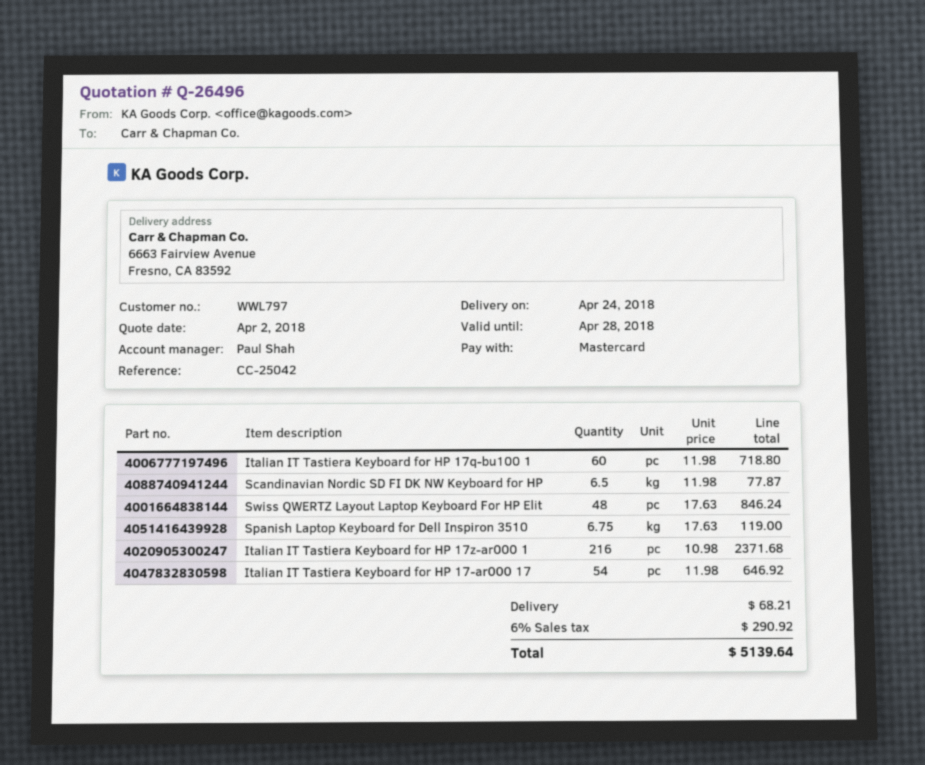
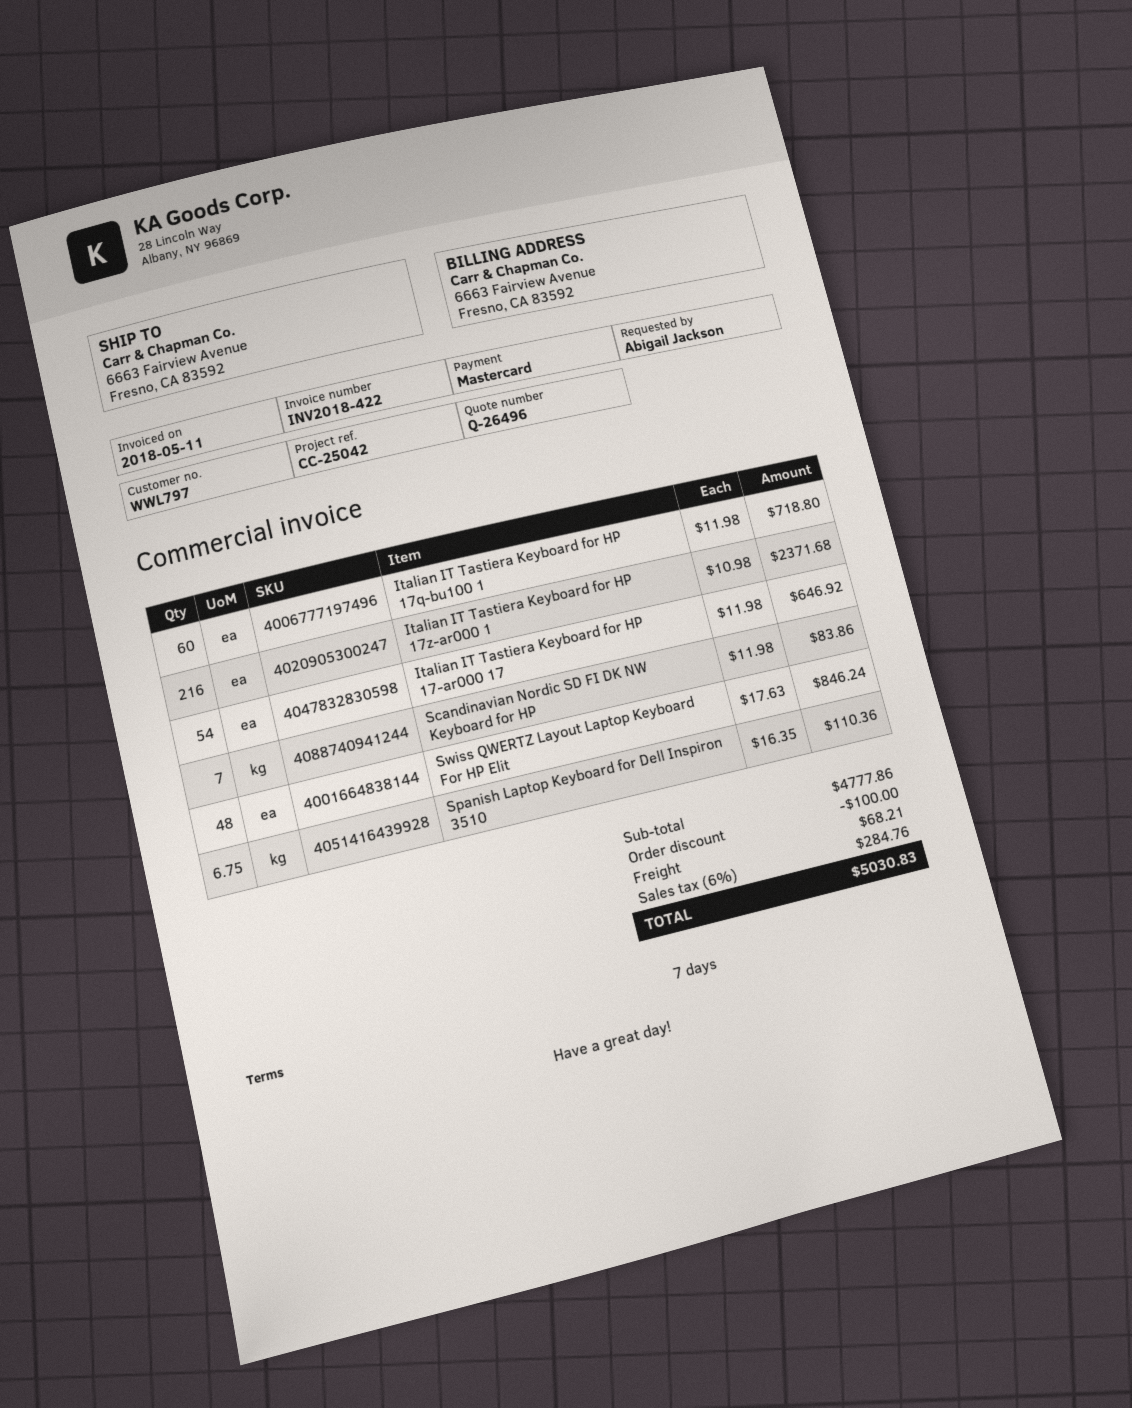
Scandinavian Nordic SD FI DK NW Keyboard for HP: 6.5 x 11.98 = 77.87 -> 7 x 11.98 = 83.86
Spanish Laptop Keyboard for Dell Inspiron 3510: 6.75 x 17.63 = 119.00 -> 6.75 x 16.35 = 110.36
discount: none -> 100.00
tax: 6% = 290.92 -> 6% = 284.76
total: 5139.64 -> 5030.83

